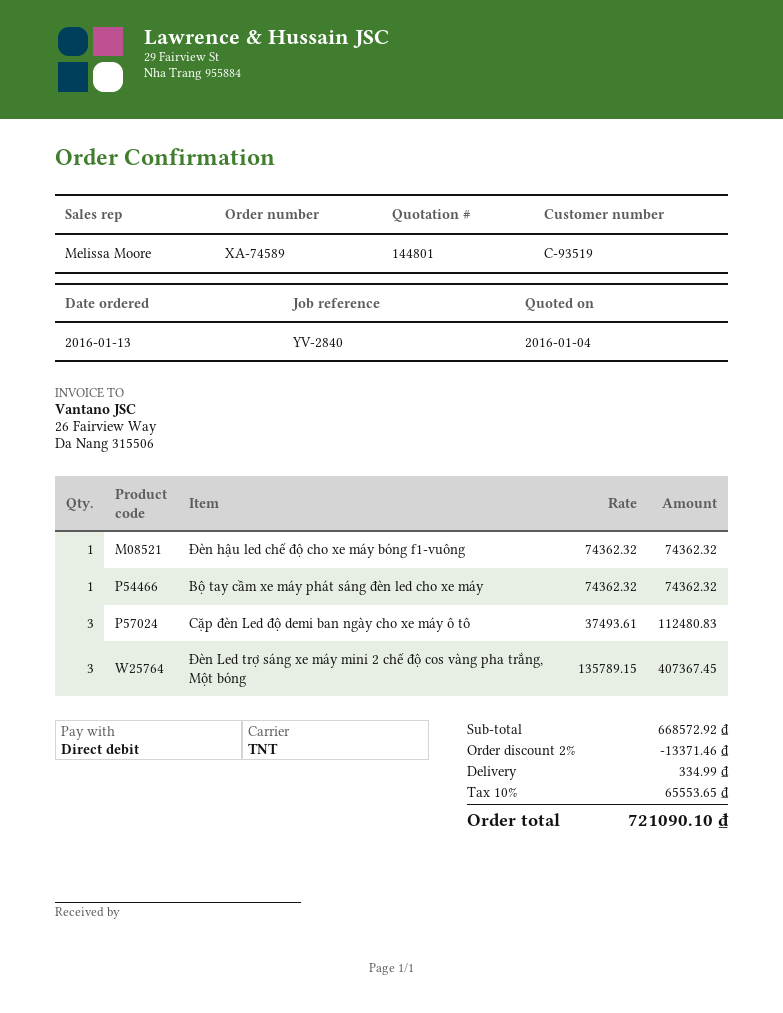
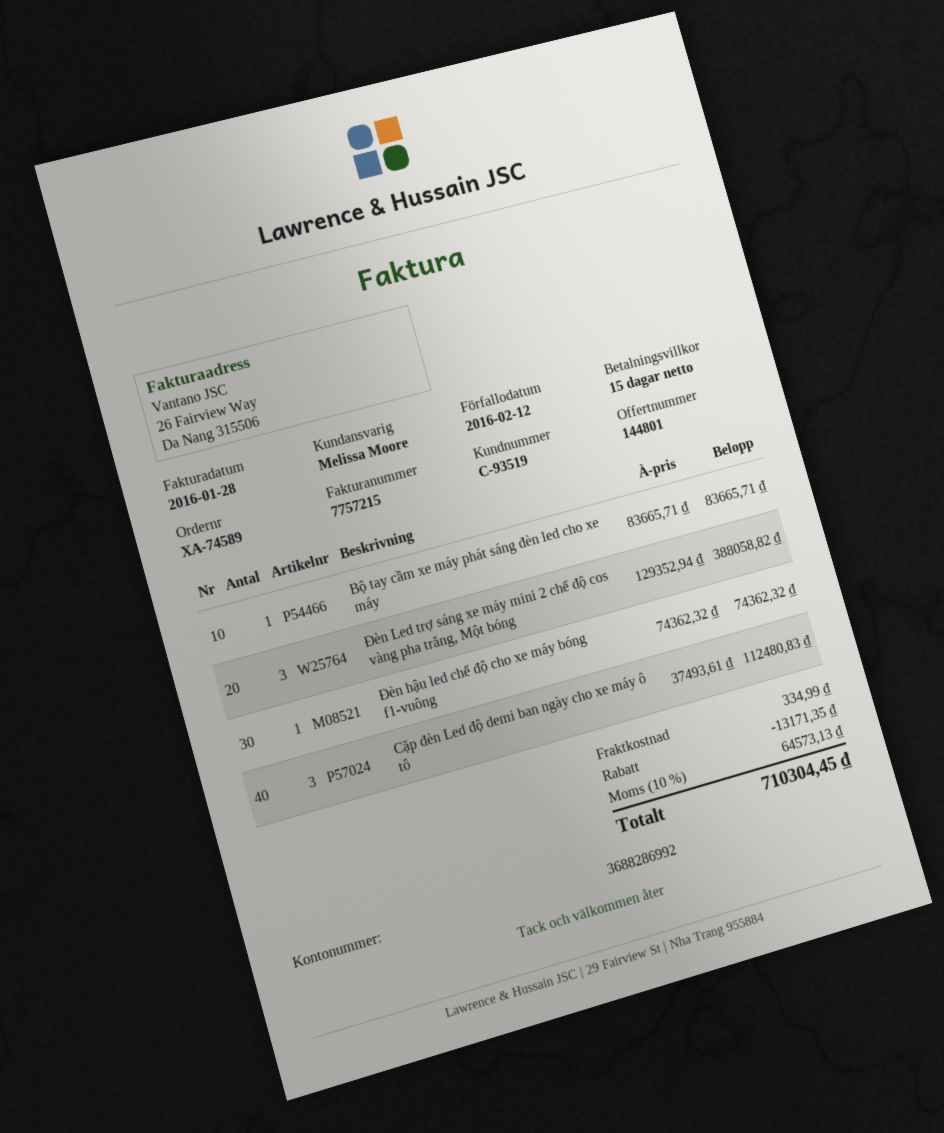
Bộ tay cầm xe máy phát sáng đèn led cho xe máy: 1 x 74362.32 = 74362.32 -> 1 x 83665.71 = 83665.71
Đèn Led trợ sáng xe máy mini 2 chế độ cos vàng pha trắng, Một bóng: 3 x 135789.15 = 407367.45 -> 3 x 129352.94 = 388058.82
discount: 13371.46 -> 13171.35
tax: 10% = 65553.65 -> 10% = 64573.13
total: 721090.10 -> 710304.45

